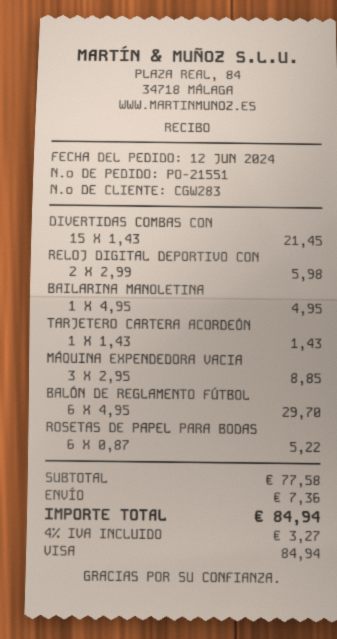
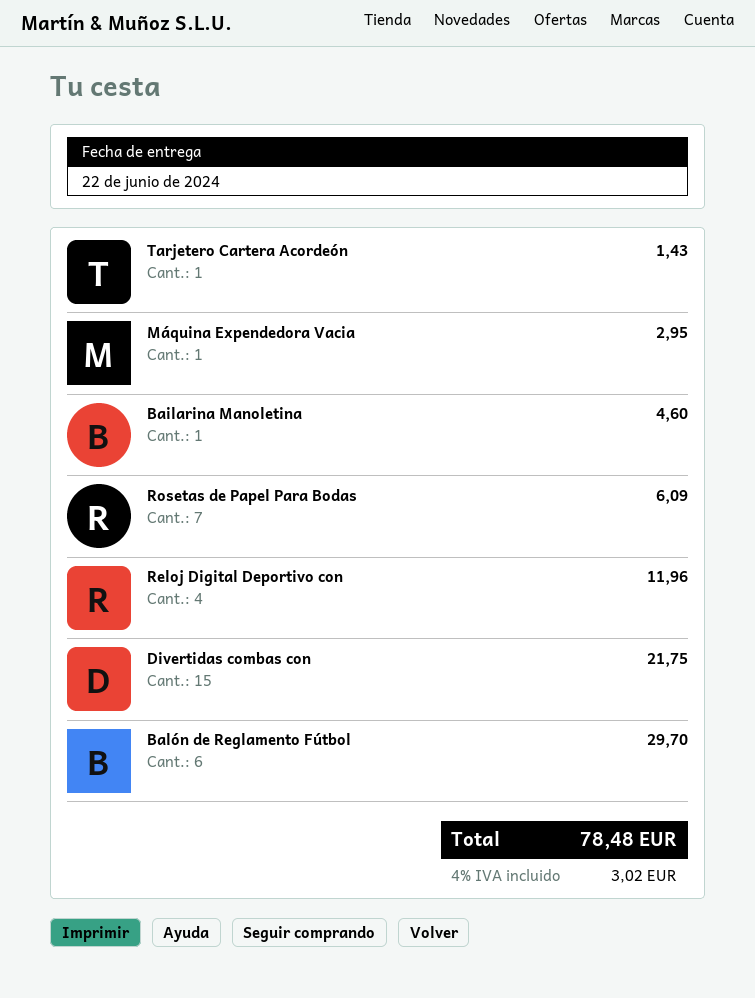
DIVERTIDAS COMBAS CON: 15 for 21.45 -> 15 for 21.75
RELOJ DIGITAL DEPORTIVO CON: 2 for 5.98 -> 4 for 11.96
BAILARINA MANOLETINA: 1 for 4.95 -> 1 for 4.60
MÁQUINA EXPENDEDORA VACIA: 3 for 8.85 -> 1 for 2.95
ROSETAS DE PAPEL PARA BODAS: 6 for 5.22 -> 7 for 6.09
shipping: 7.36 -> none
tax: 4% = 3.27 -> 4% = 3.02
total: 84.94 -> 78.48

